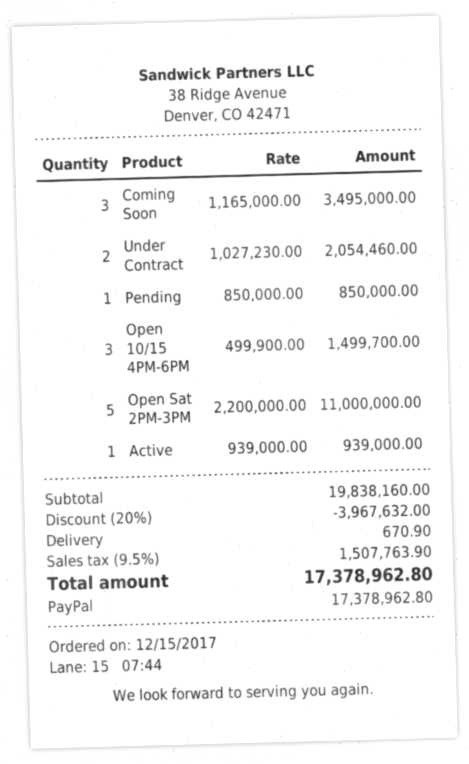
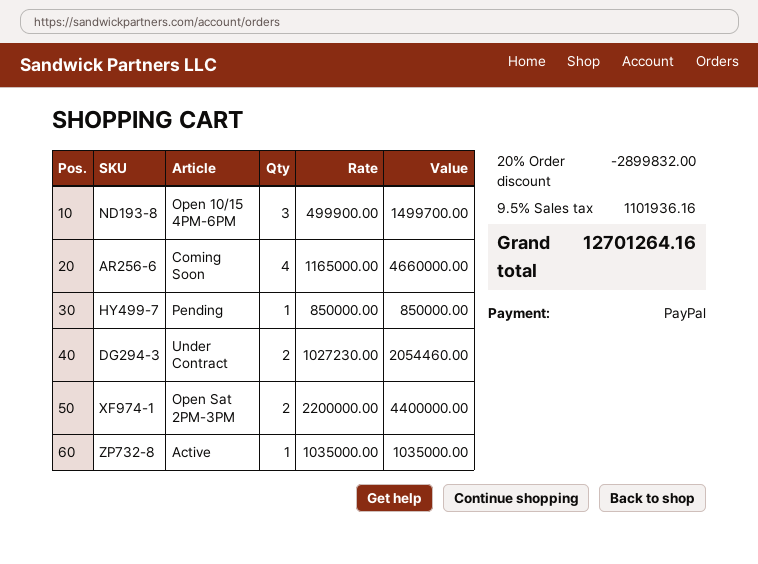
Coming Soon: 3 x 1165000.00 = 3495000.00 -> 4 x 1165000.00 = 4660000.00
Open Sat 2PM-3PM: 5 x 2200000.00 = 11000000.00 -> 2 x 2200000.00 = 4400000.00
Active: 1 x 939000.00 = 939000.00 -> 1 x 1035000.00 = 1035000.00
discount: 20% = 3967632.00 -> 20% = 2899832.00
shipping: 670.90 -> none
tax: 9.5% = 1507763.90 -> 9.5% = 1101936.16
total: 17378962.80 -> 12701264.16

